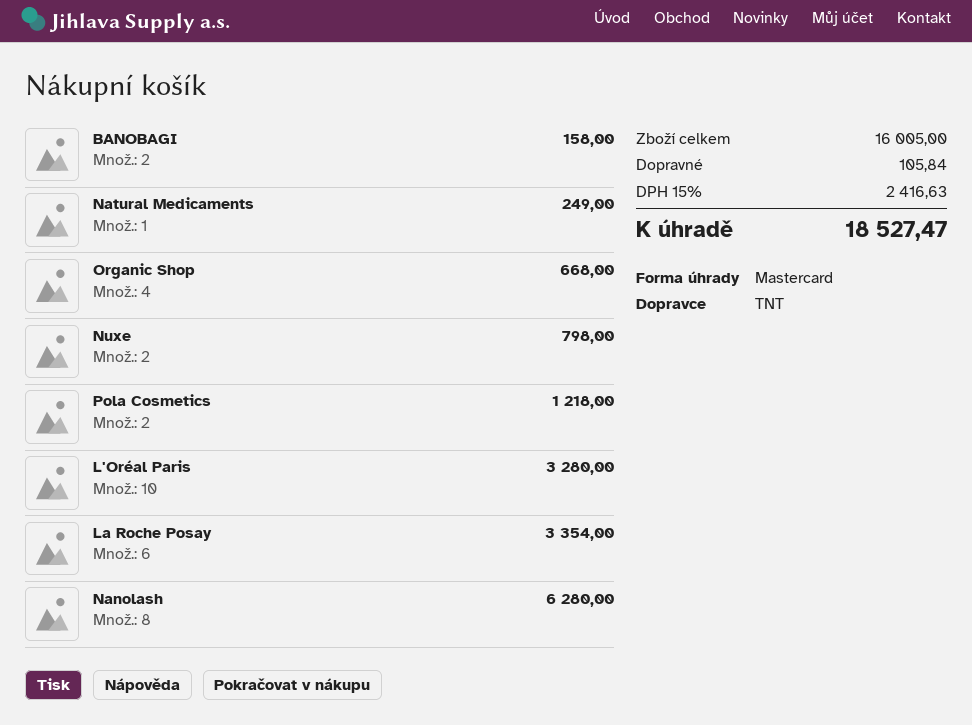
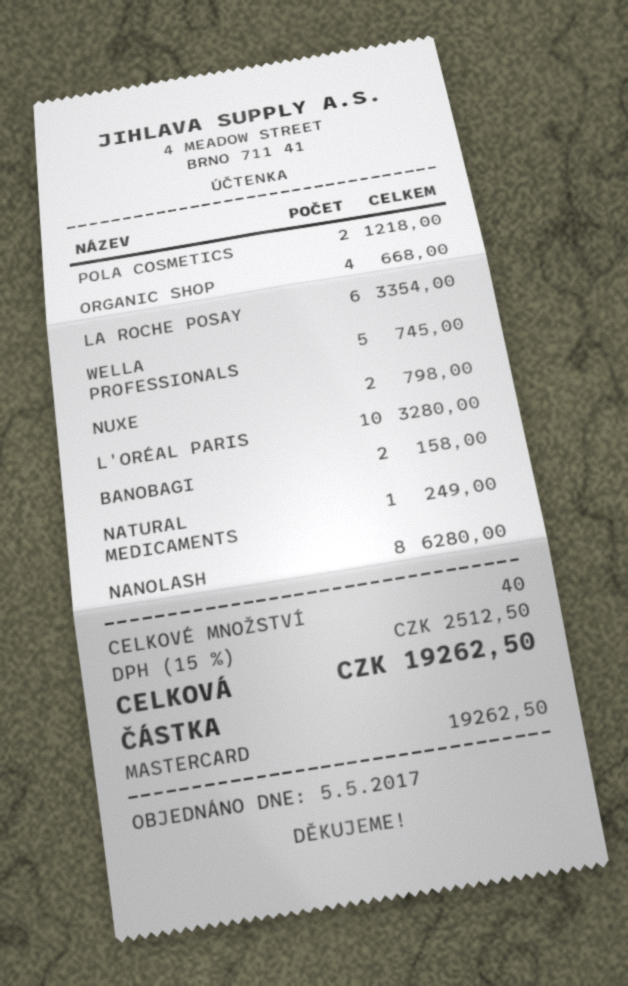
WELLA PROFESSIONALS: none -> 5 for 745.00
shipping: 105.84 -> none
tax: 15% = 2416.63 -> 15% = 2512.50
total: 18527.47 -> 19262.50

